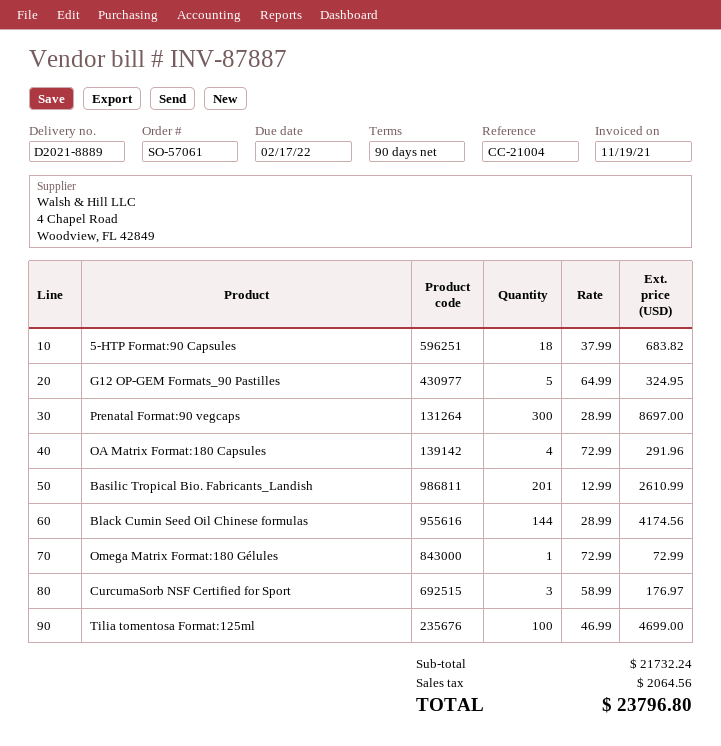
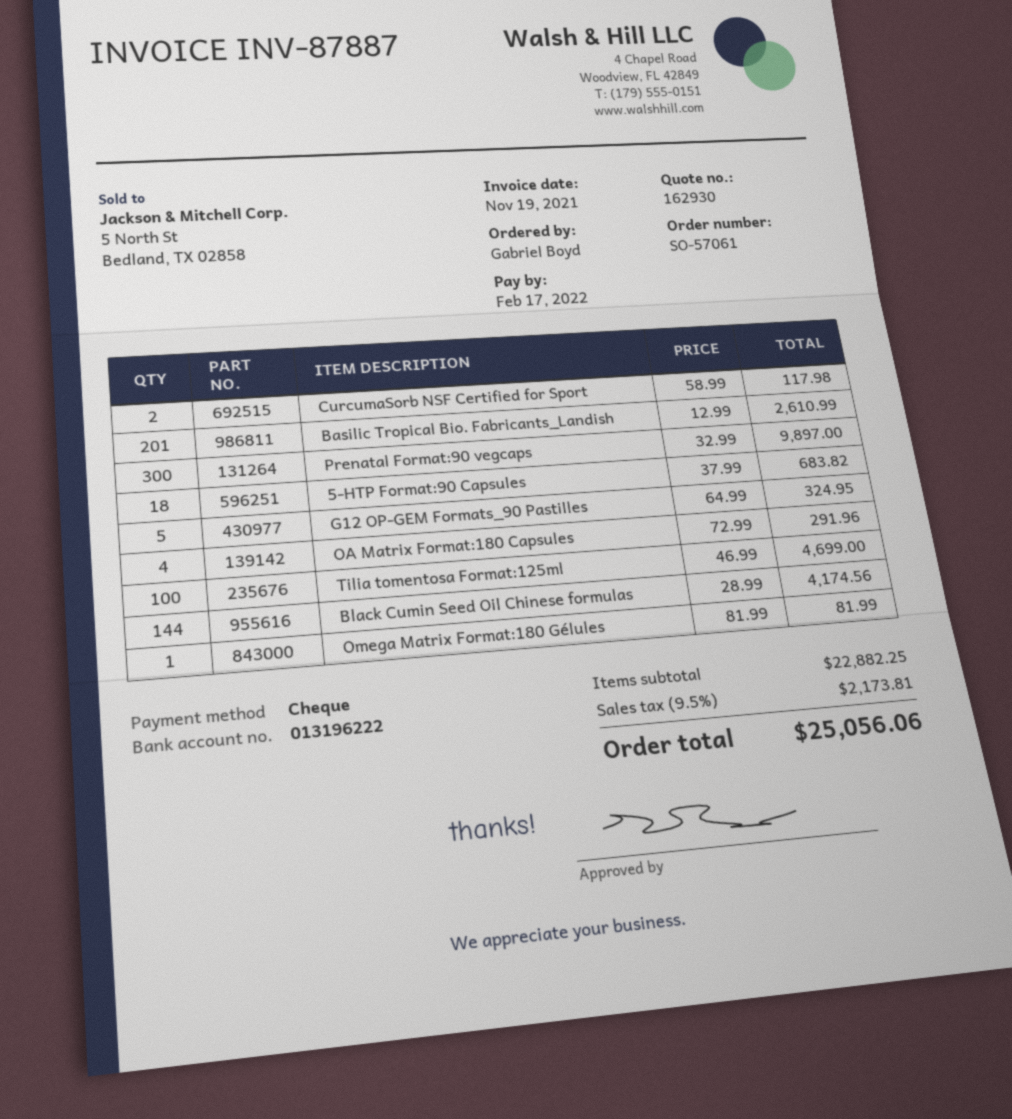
Prenatal Format:90 vegcaps: 300 x 28.99 = 8697.00 -> 300 x 32.99 = 9897.00
Omega Matrix Format:180 Gélules: 1 x 72.99 = 72.99 -> 1 x 81.99 = 81.99
CurcumaSorb NSF Certified for Sport: 3 x 58.99 = 176.97 -> 2 x 58.99 = 117.98
subtotal: 21732.24 -> 22882.25
tax: 2064.56 -> 2173.81
total: 23796.80 -> 25056.06

